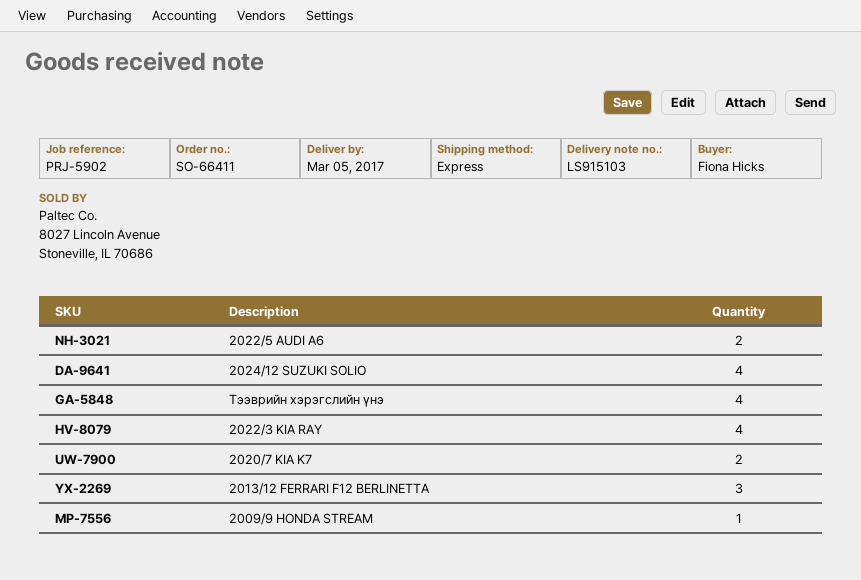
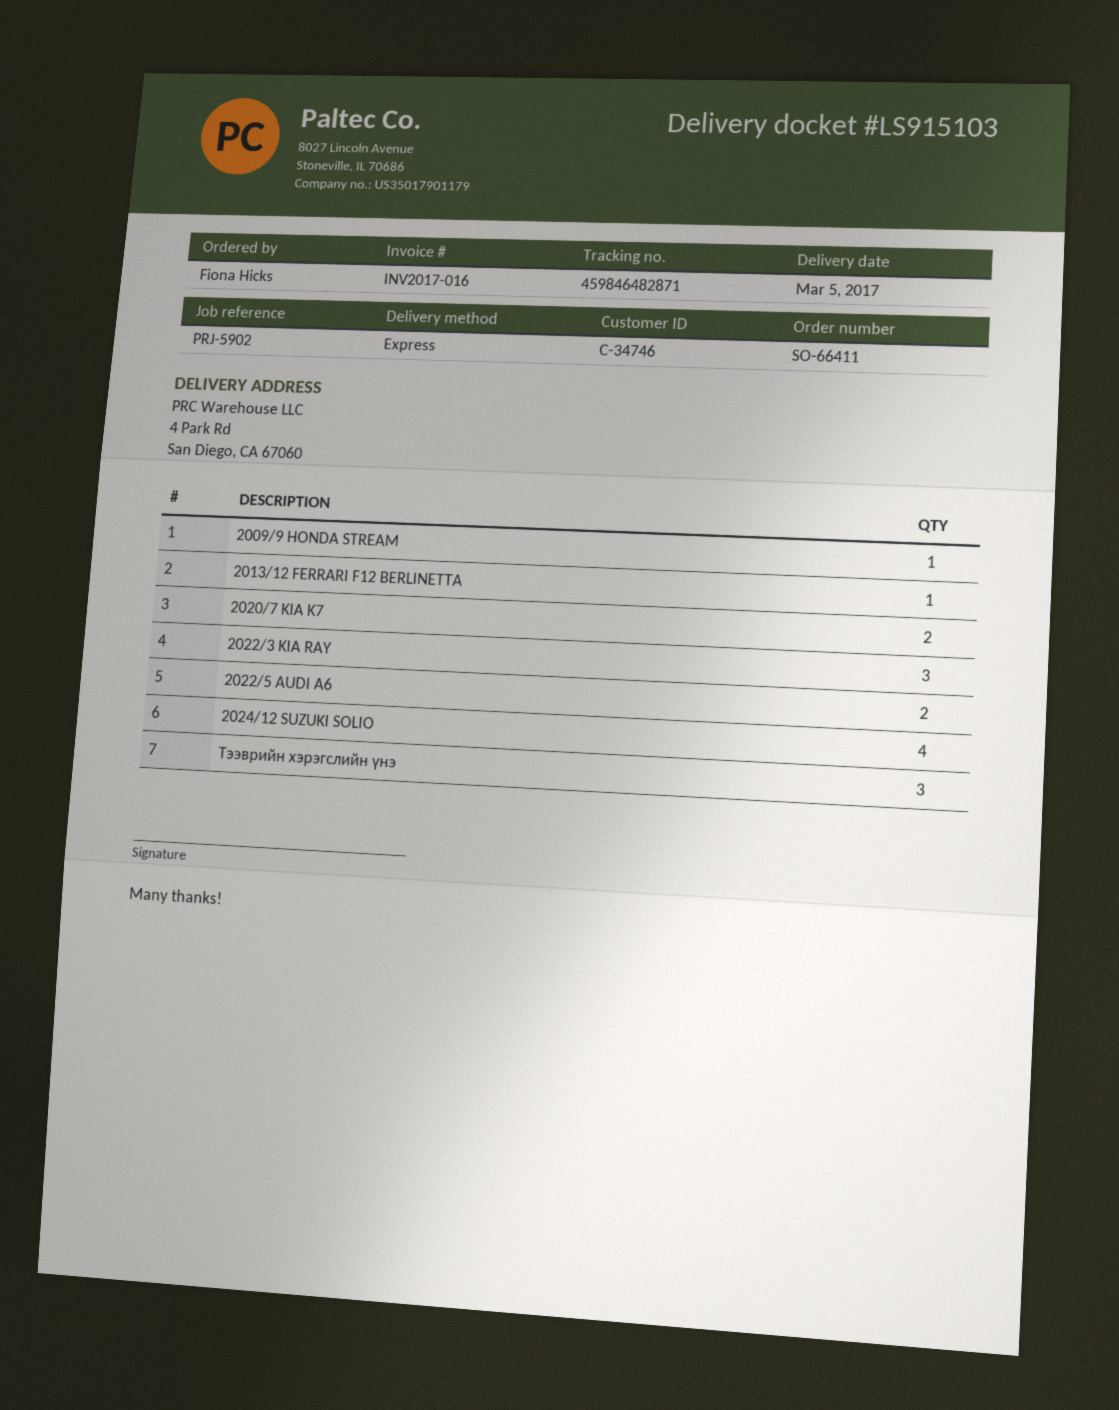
Тээврийн хэрэгслийн үнэ: 4 -> 3
2022/3 KIA RAY: 4 -> 3
2013/12 FERRARI F12 BERLINETTA: 3 -> 1

